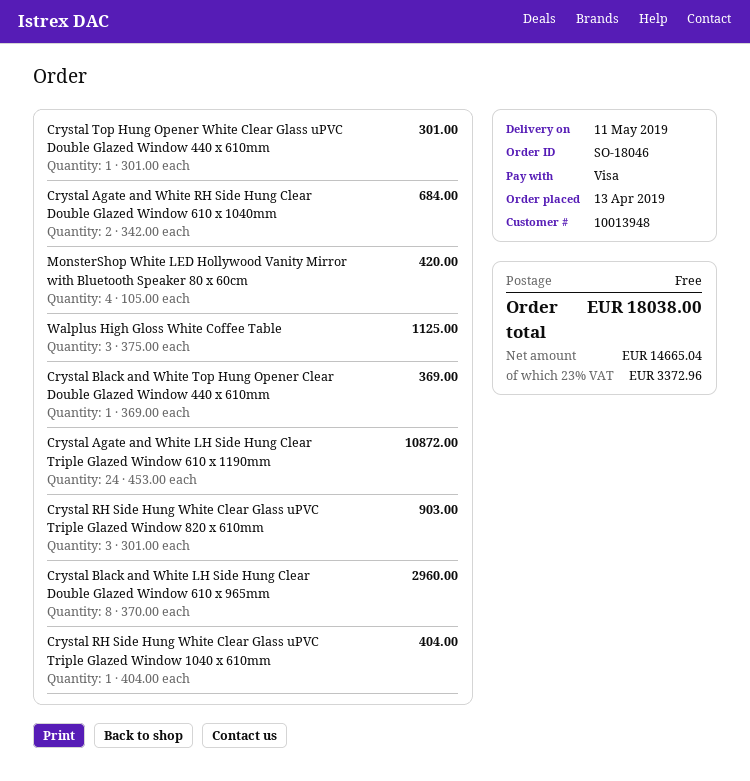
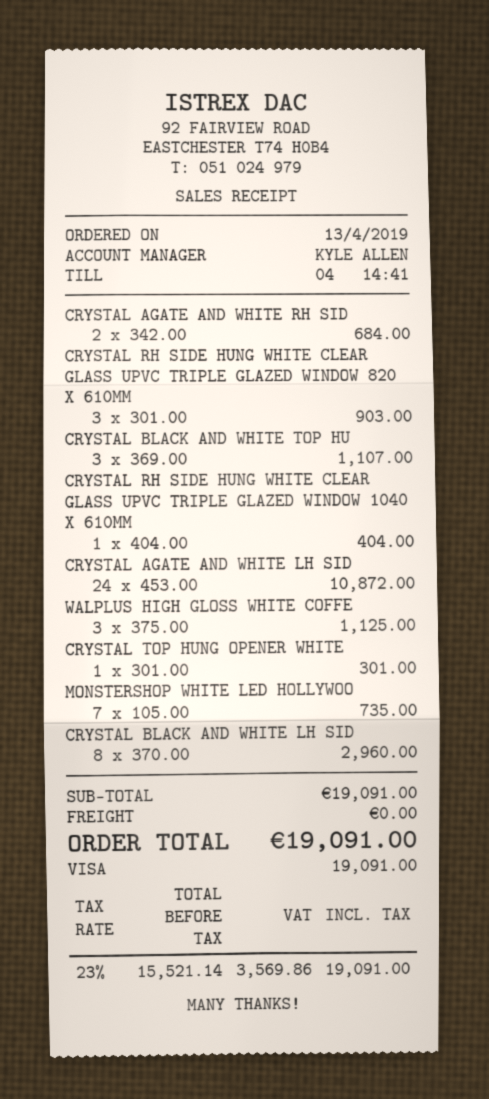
MonsterShop White LED Hollywood Vanity Mirror with Bluetooth Speaker 80 x 60cm: 4 x 105.00 = 420.00 -> 7 x 105.00 = 735.00
Crystal Black and White Top Hung Opener Clear Double Glazed Window 440 x 610mm: 1 x 369.00 = 369.00 -> 3 x 369.00 = 1107.00
net: 14665.04 -> 15521.14
tax: 23% = 3372.96 -> 23% = 3569.86
total: 18038.00 -> 19091.00

